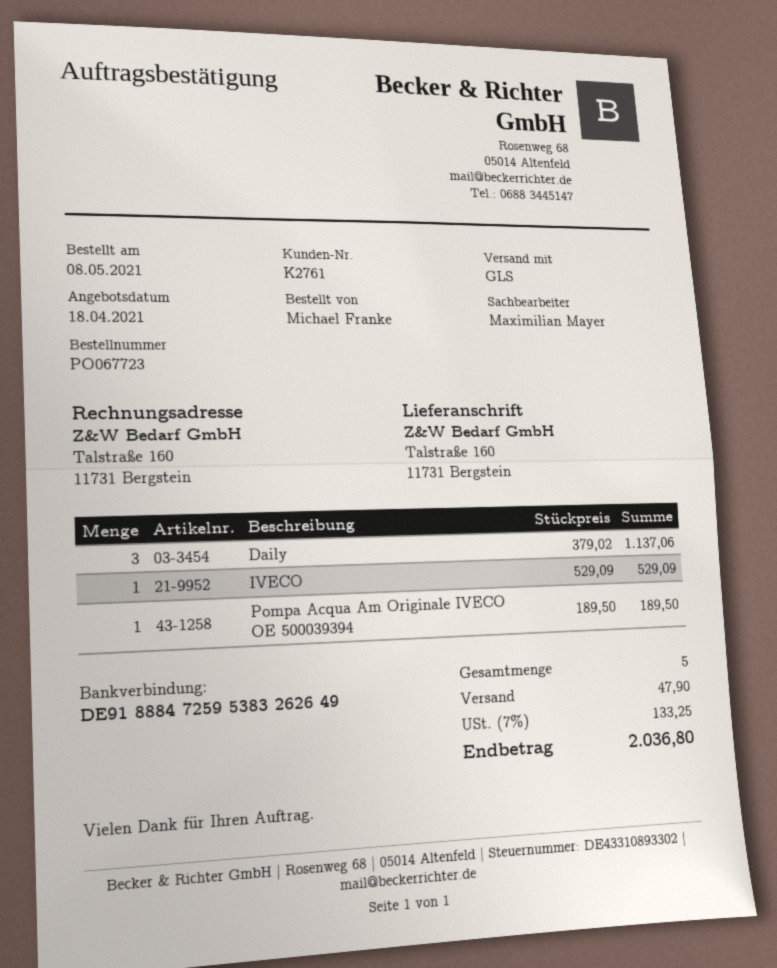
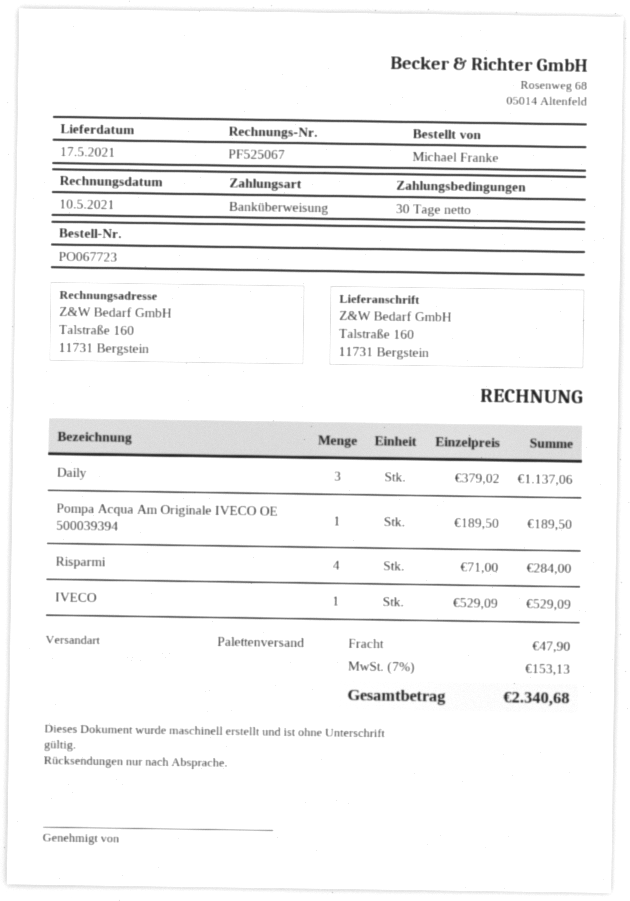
shipping method: GLS -> pallet freight
Risparmi: none -> 4 x 71.00 = 284.00
tax: 7% = 133.25 -> 7% = 153.13
total: 2036.80 -> 2340.68

